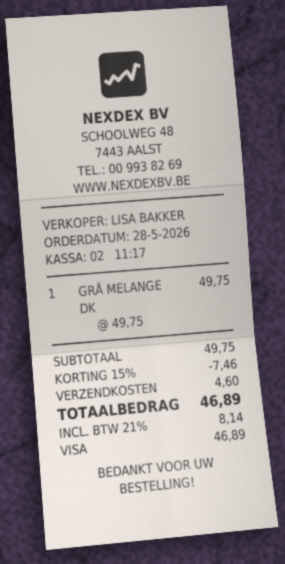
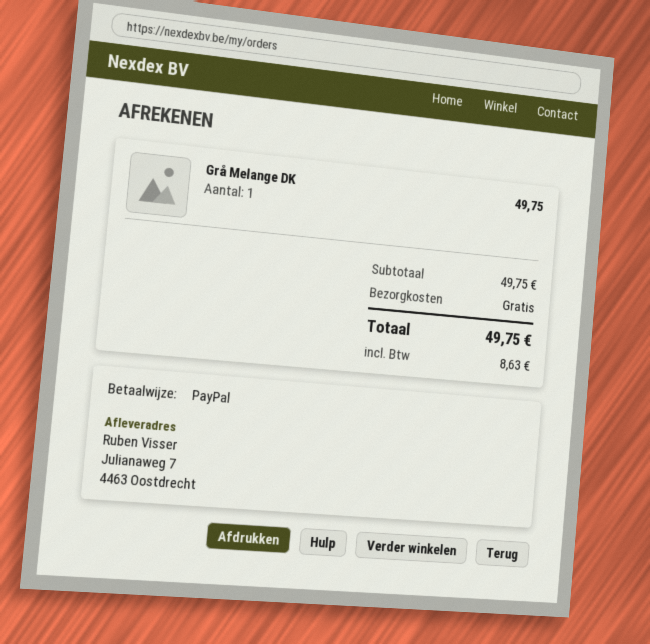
payment method: Visa -> PayPal
discount: 15% = 7.46 -> none
shipping: 4.60 -> 0.00
tax: 8.14 -> 8.63
total: 46.89 -> 49.75

